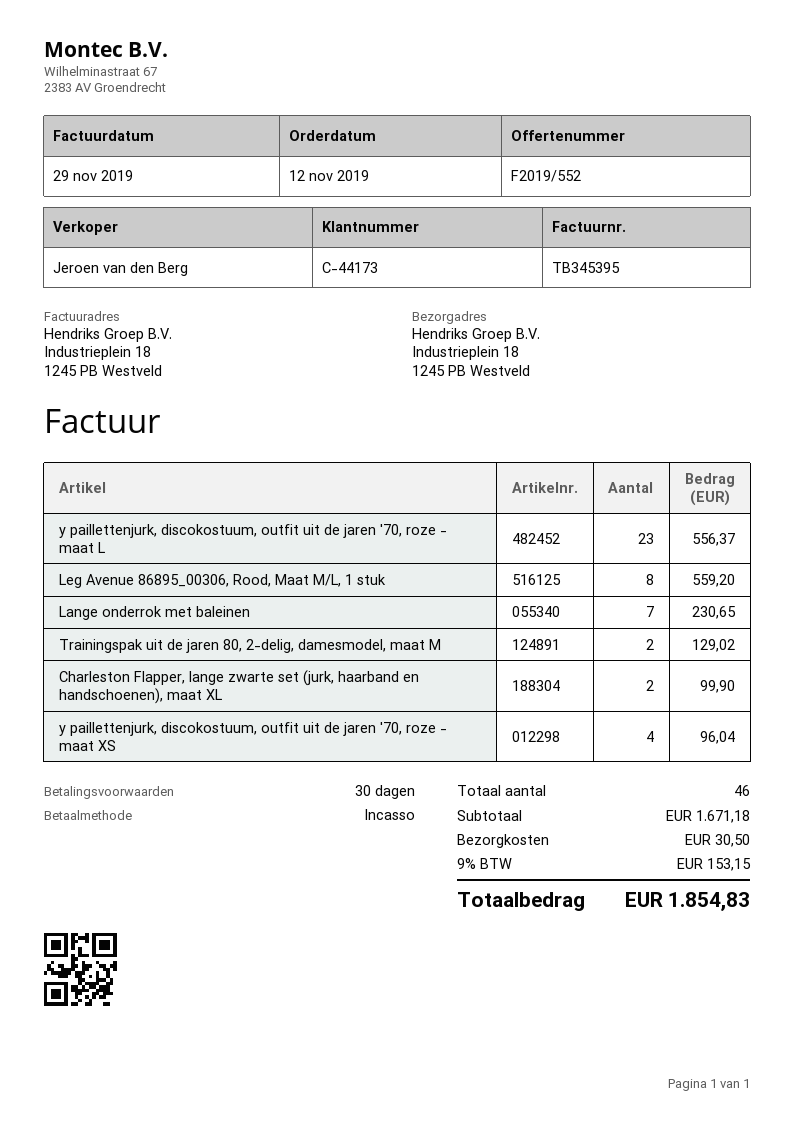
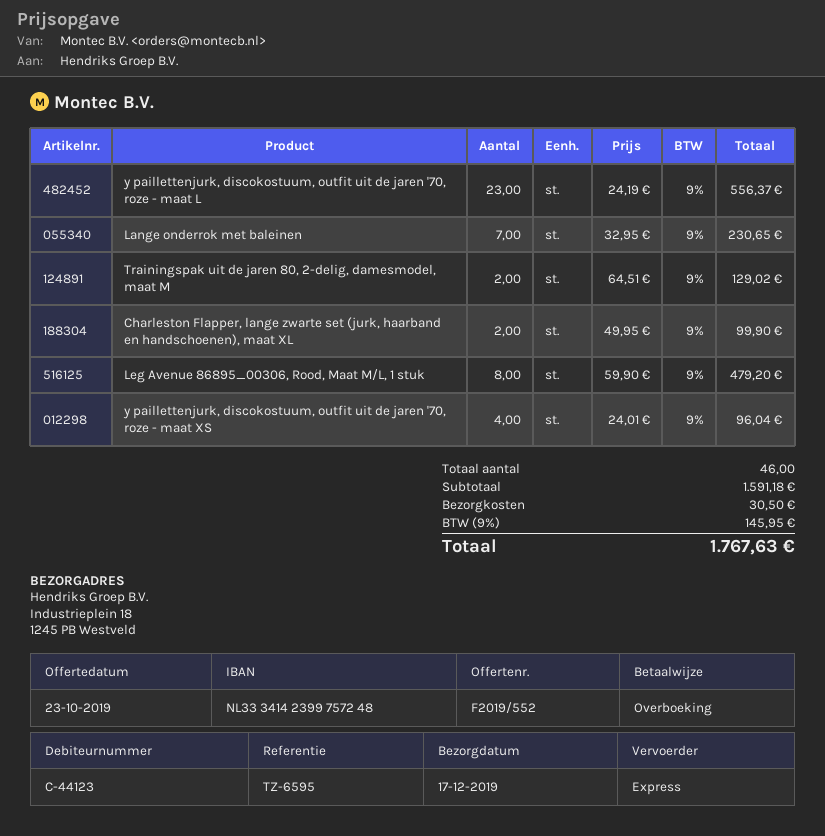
customer number: C-44173 -> C-44123
payment method: direct debit -> bank transfer
Leg Avenue 86895_00306, Rood, Maat M/L, 1 stuk: 8 for 559.20 -> 8 for 479.20
subtotal: 1671.18 -> 1591.18
tax: 9% = 153.15 -> 9% = 145.95
total: 1854.83 -> 1767.63

